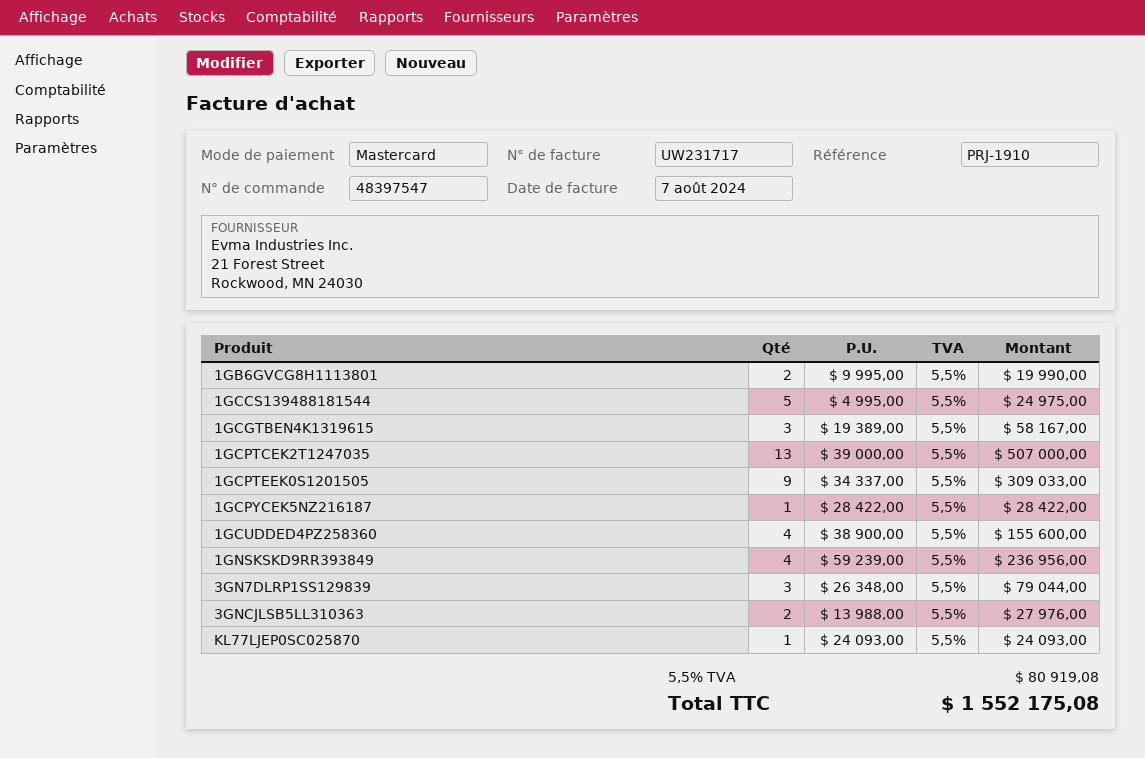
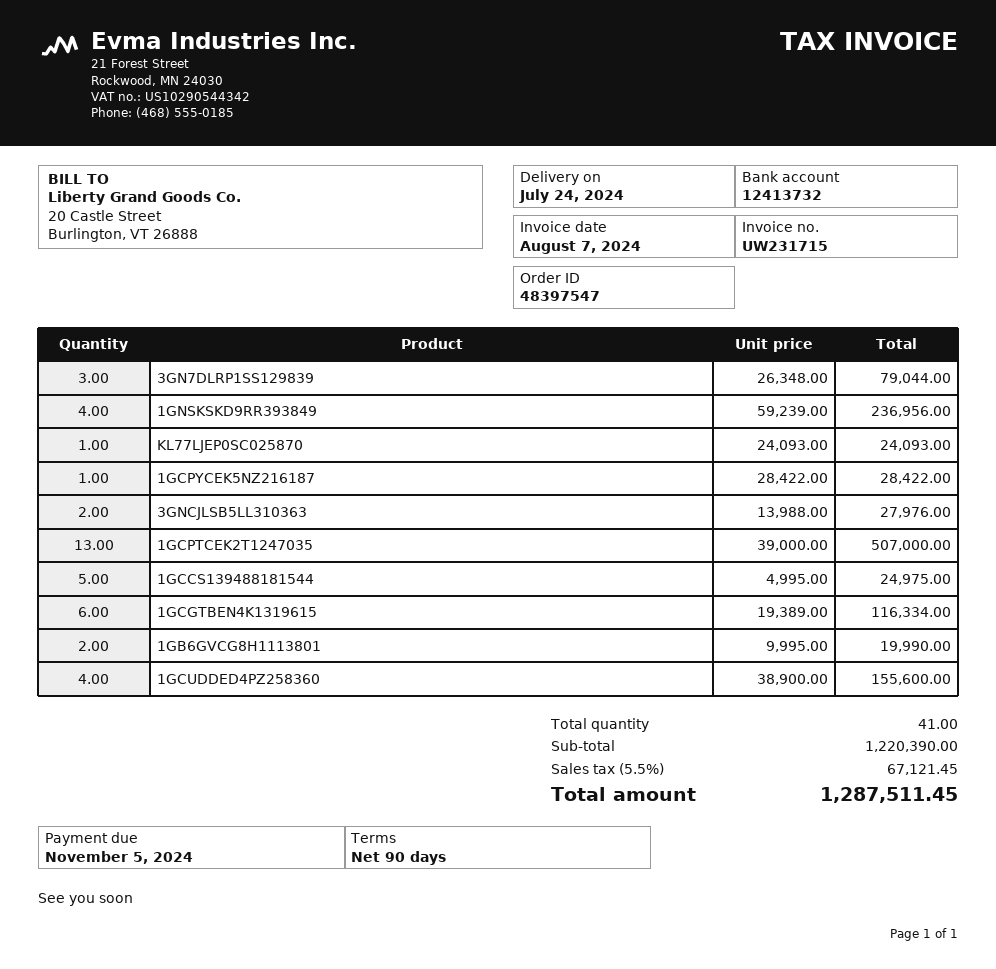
invoice number: UW231717 -> UW231715
1GCGTBEN4K1319615: 3 x 19389.00 = 58167.00 -> 6 x 19389.00 = 116334.00
1GCPTEEK0S1201505: 9 x 34337.00 = 309033.00 -> none
tax: 5.5% = 80919.08 -> 5.5% = 67121.45
total: 1552175.08 -> 1287511.45

